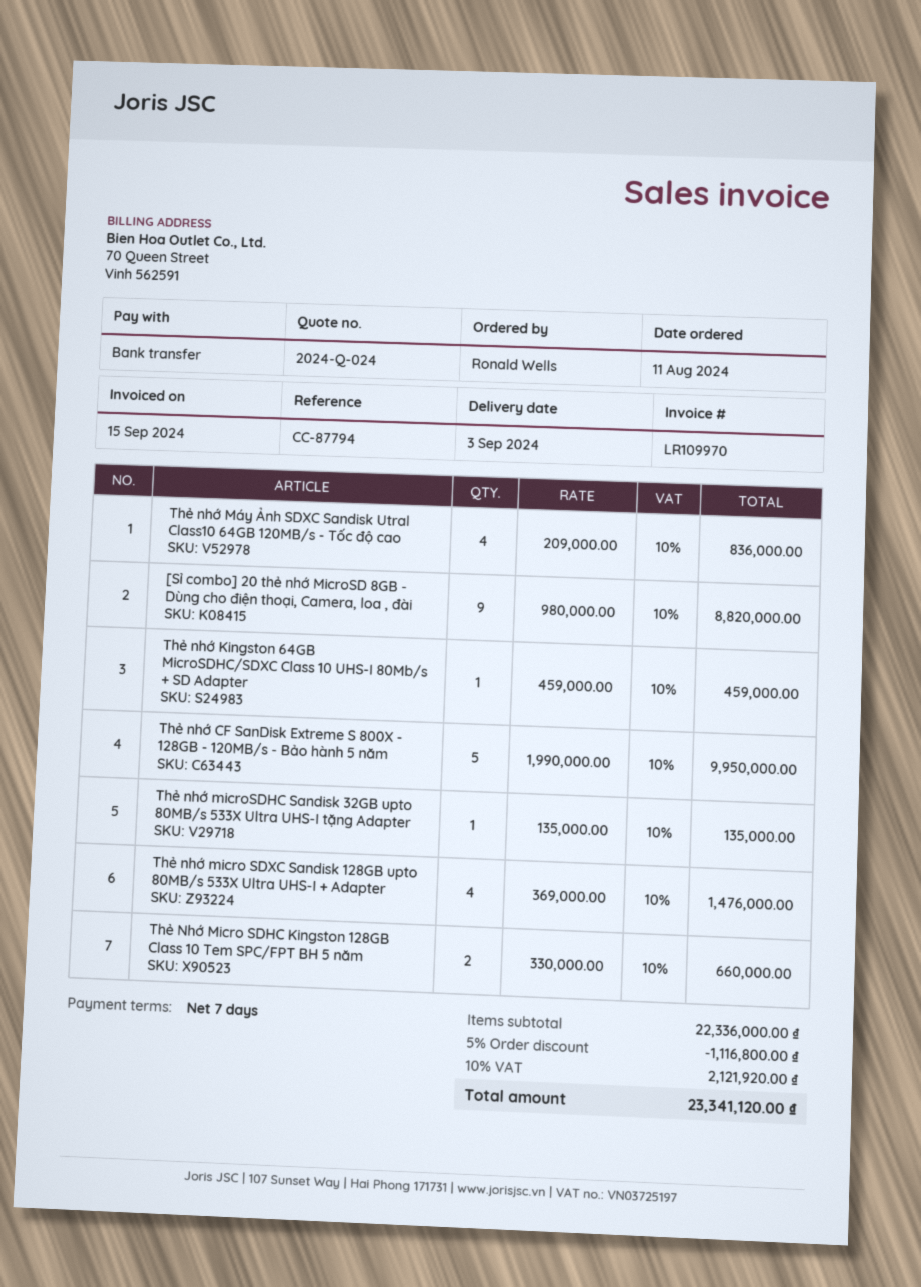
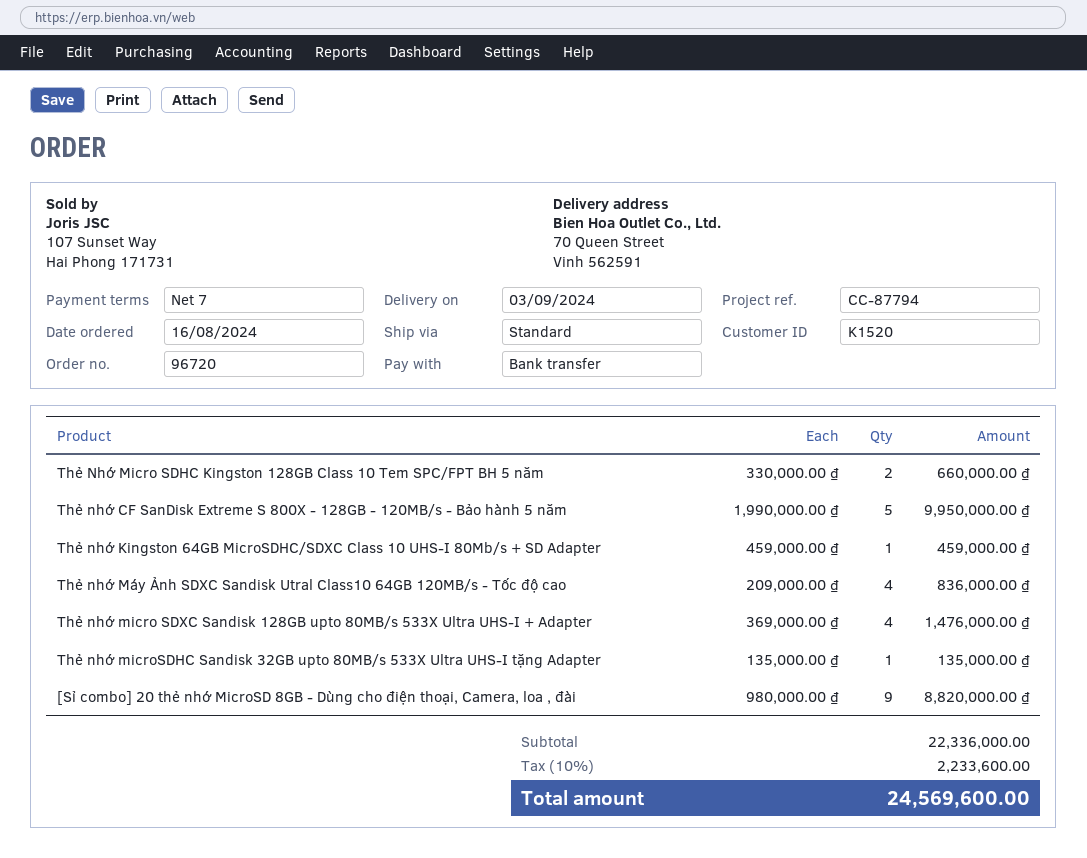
order date: 2024-08-11 -> 2024-08-16
discount: 5% = 1116800.00 -> none
tax: 10% = 2121920.00 -> 10% = 2233600.00
total: 23341120.00 -> 24569600.00

